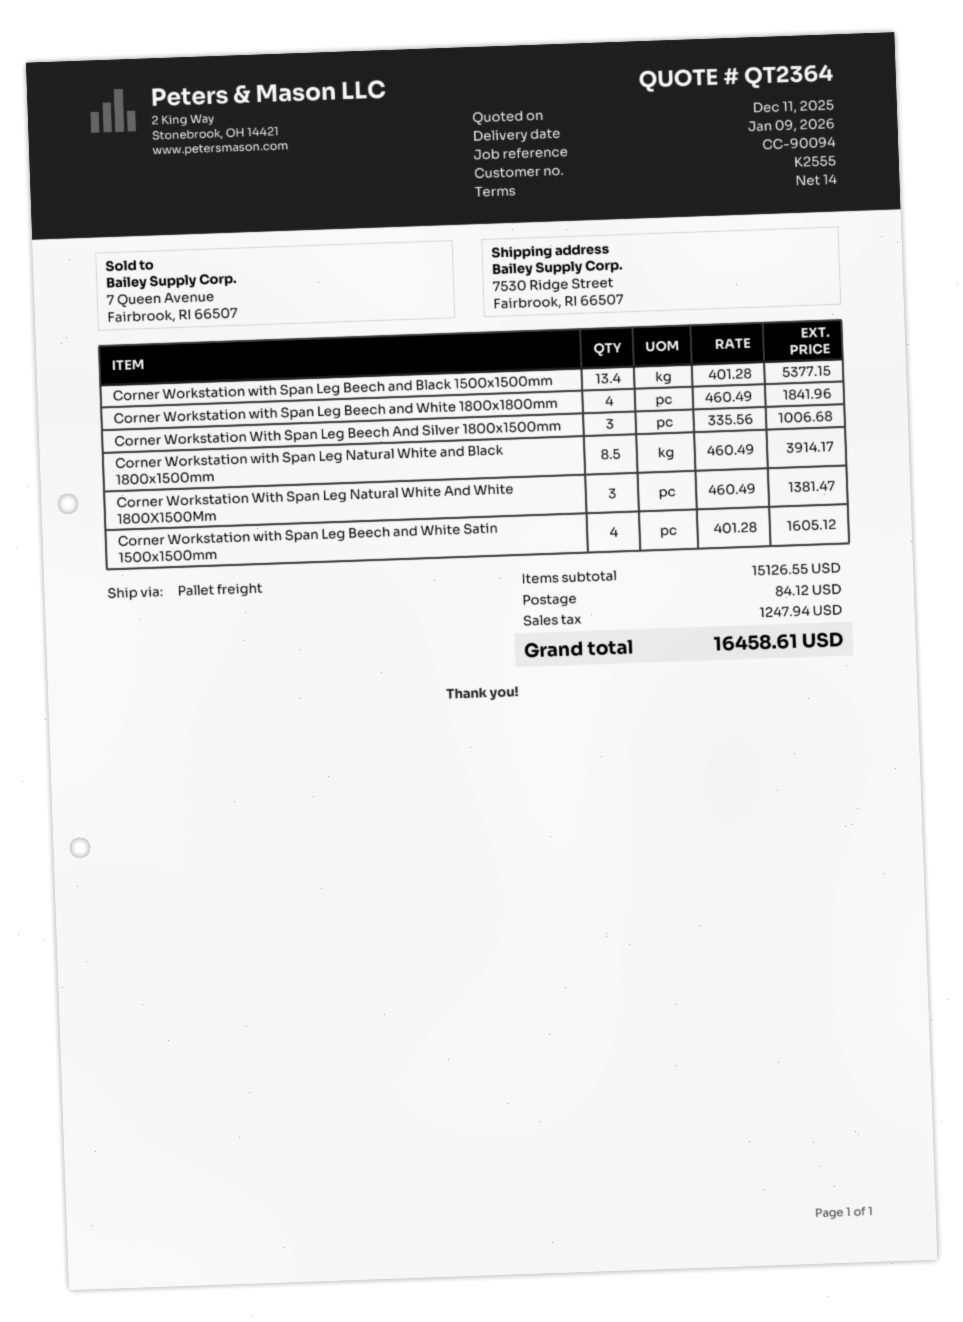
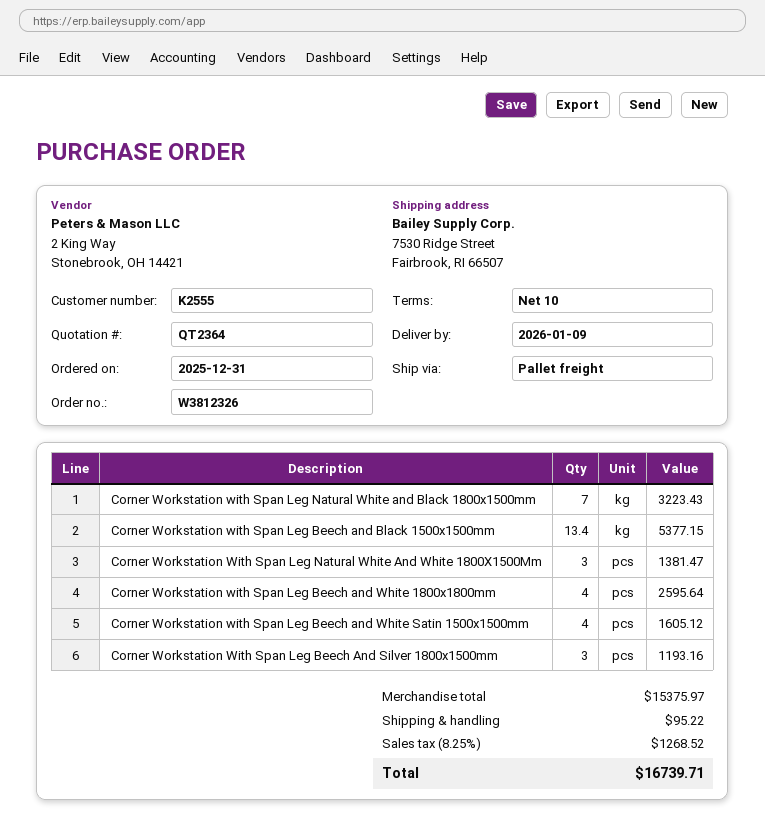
payment terms: 14 days -> 10 days
Corner Workstation with Span Leg Beech and White 1800x1800mm: 4 for 1841.96 -> 4 for 2595.64
Corner Workstation With Span Leg Beech And Silver 1800x1500mm: 3 for 1006.68 -> 3 for 1193.16
Corner Workstation with Span Leg Natural White and Black 1800x1500mm: 8.5 for 3914.17 -> 7 for 3223.43
subtotal: 15126.55 -> 15375.97
shipping: 84.12 -> 95.22
tax: 1247.94 -> 1268.52
total: 16458.61 -> 16739.71

